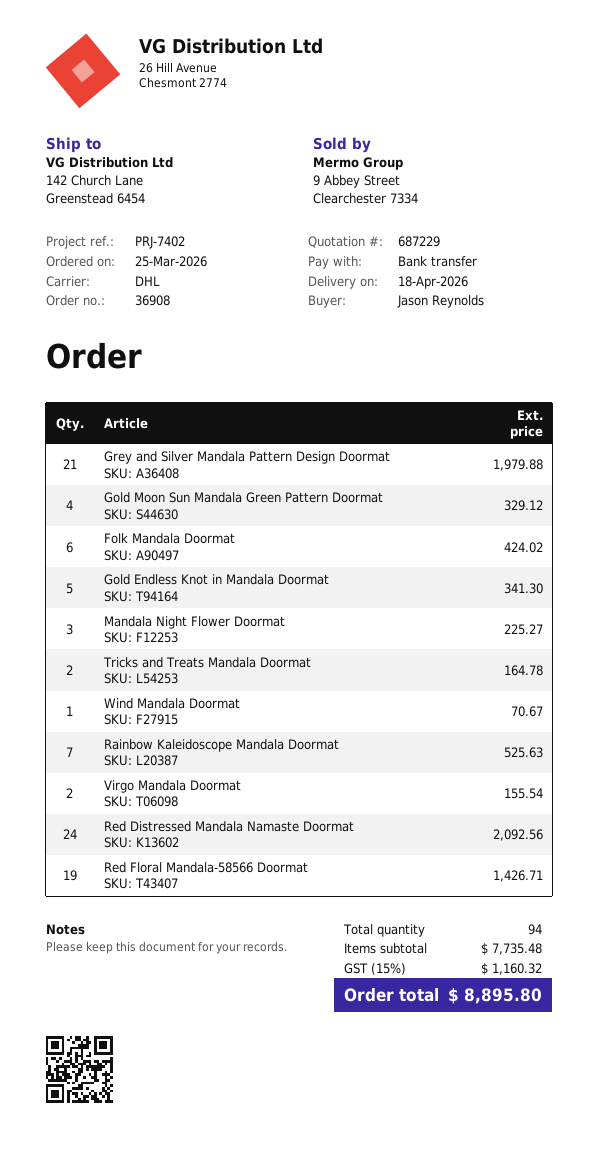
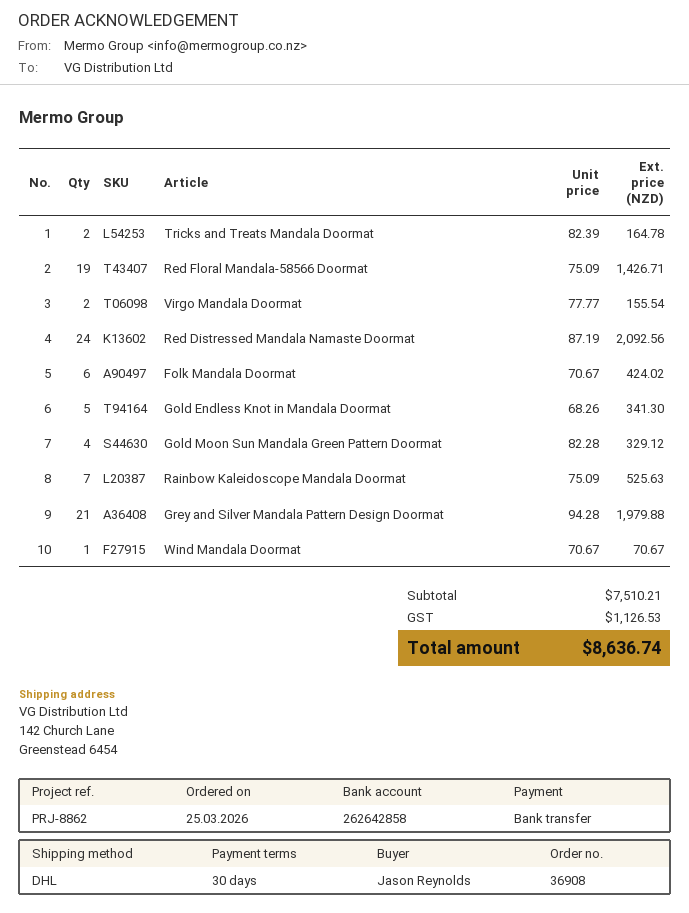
reference: PRJ-7402 -> PRJ-8862
Mandala Night Flower Doormat: 3 for 225.27 -> none
subtotal: 7735.48 -> 7510.21
tax: 1160.32 -> 1126.53
total: 8895.80 -> 8636.74

